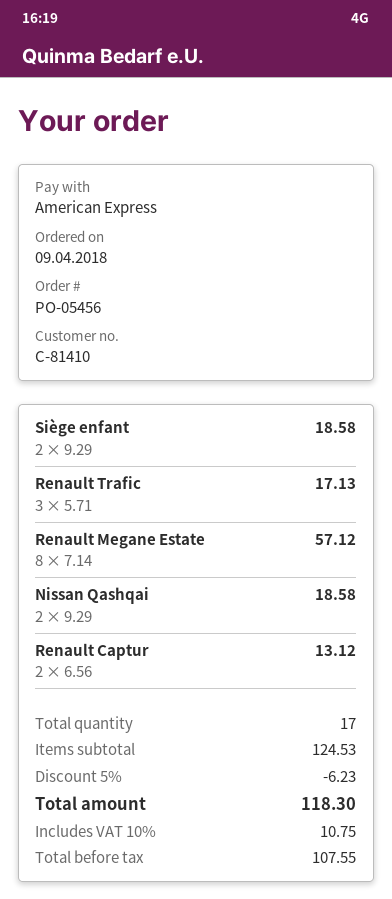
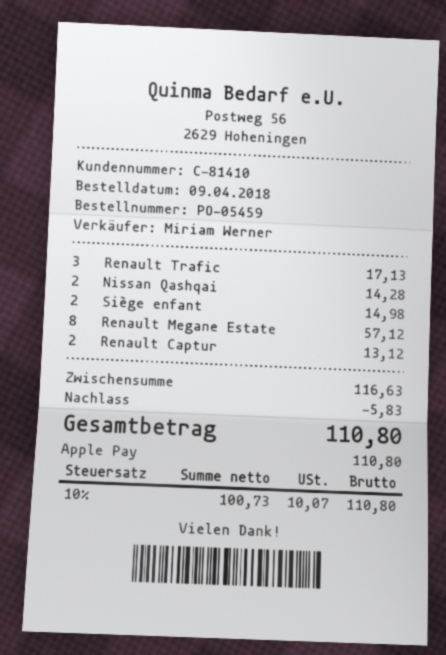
order number: PO-05456 -> PO-05459
payment method: American Express -> Apple Pay
Siège enfant: 2 for 18.58 -> 2 for 14.98
Nissan Qashqai: 2 for 18.58 -> 2 for 14.28
subtotal: 124.53 -> 116.63
discount: 6.23 -> 5.83
net: 107.55 -> 100.73
tax: 10% = 10.75 -> 10% = 10.07
total: 118.30 -> 110.80

